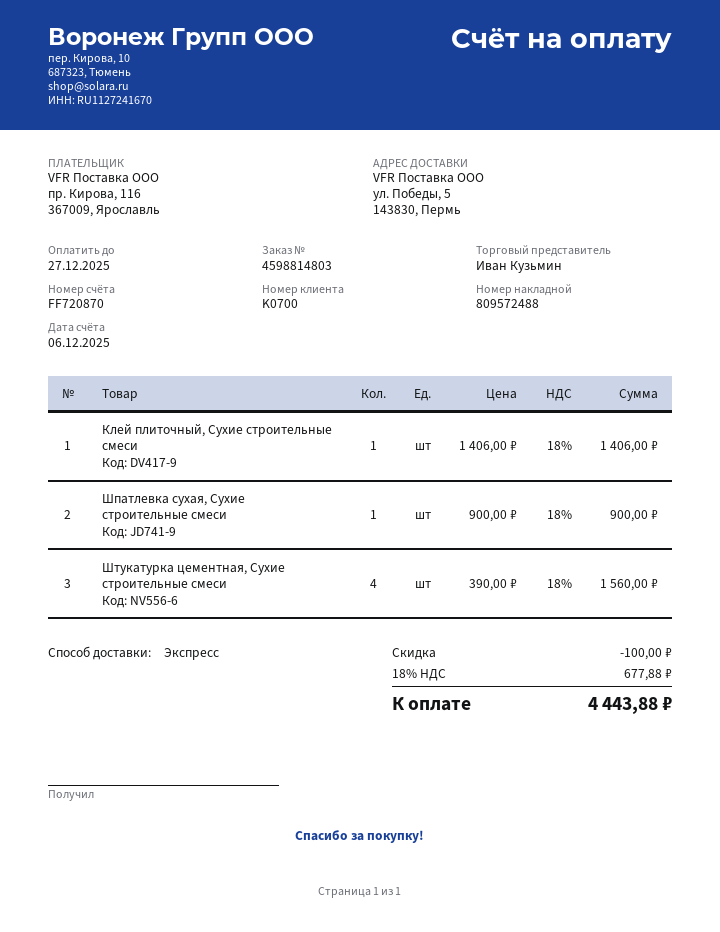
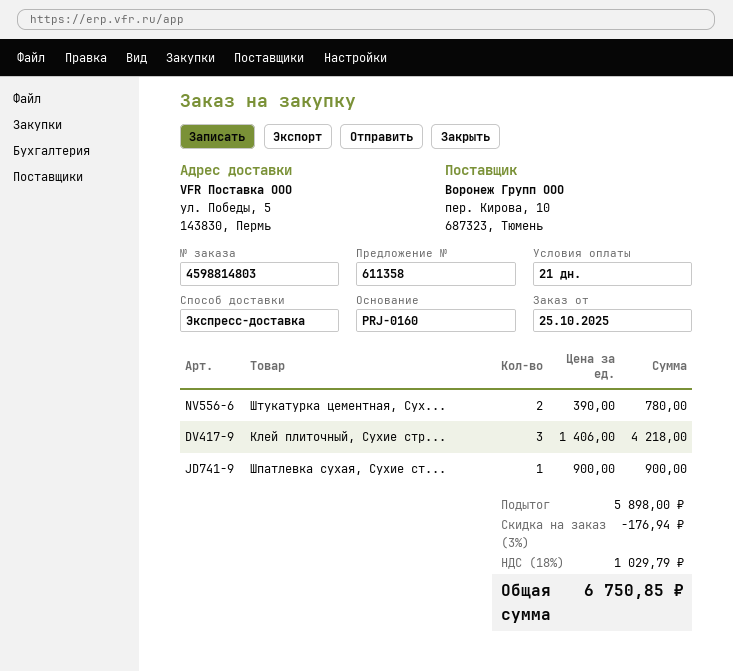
Клей плиточный, Сухие строительные смеси: 1 x 1406.00 = 1406.00 -> 3 x 1406.00 = 4218.00
Штукатурка цементная, Сухие строительные смеси: 4 x 390.00 = 1560.00 -> 2 x 390.00 = 780.00
discount: 100.00 -> 176.94
tax: 18% = 677.88 -> 18% = 1029.79
total: 4443.88 -> 6750.85

